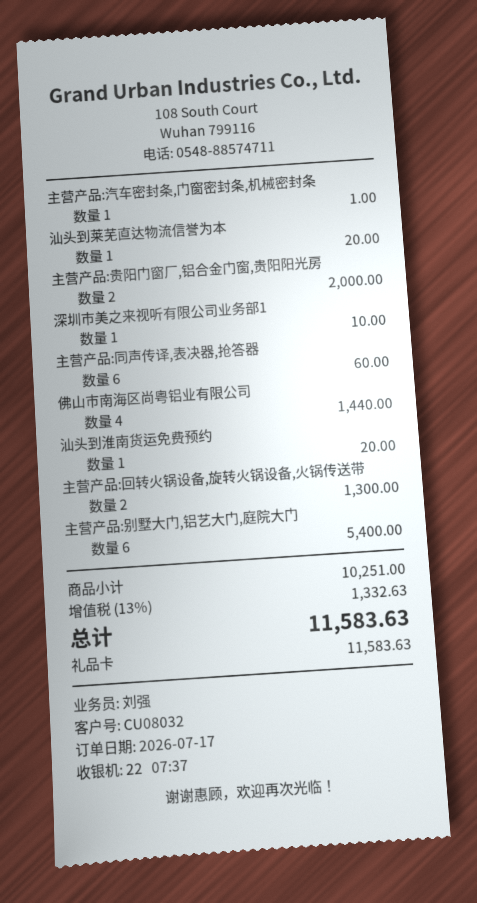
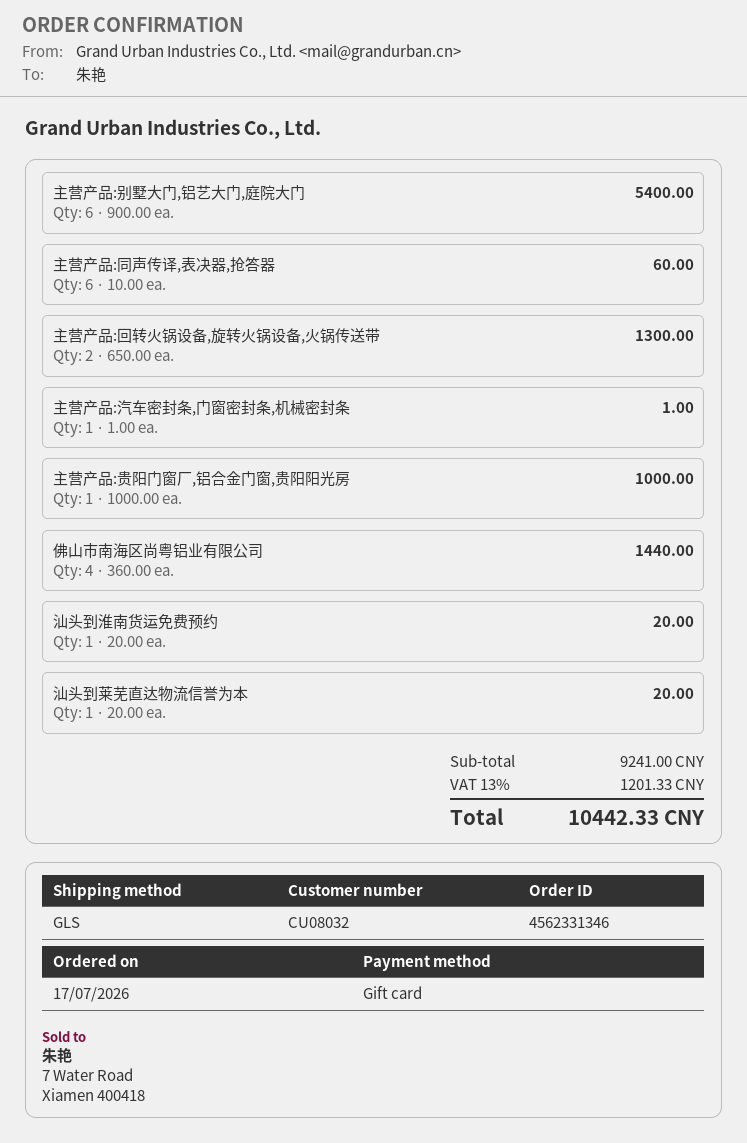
主营产品:贵阳门窗厂,铝合金门窗,贵阳阳光房: 2 for 2000.00 -> 1 for 1000.00
深圳市美之来视听有限公司业务部1: 1 for 10.00 -> none
subtotal: 10251.00 -> 9241.00
tax: 13% = 1332.63 -> 13% = 1201.33
total: 11583.63 -> 10442.33

